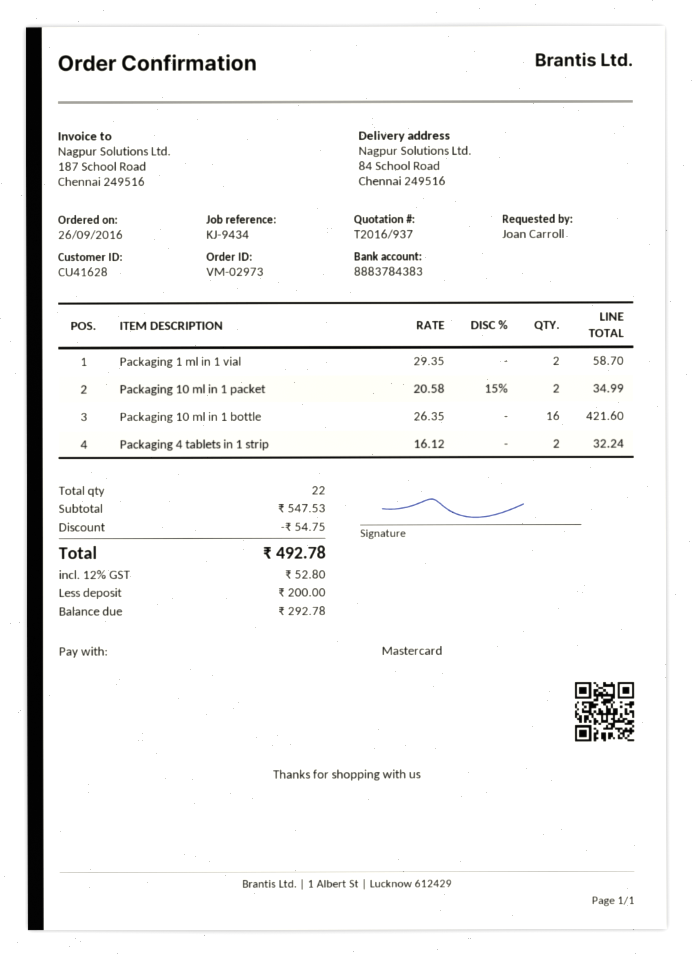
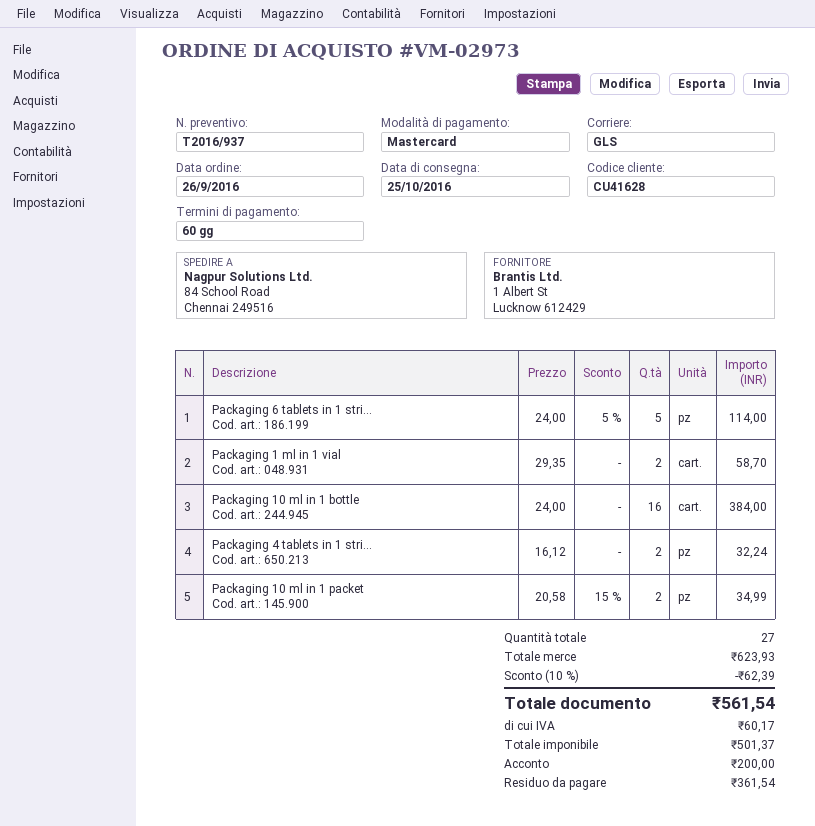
Packaging 10 ml in 1 bottle: 16 x 26.35 = 421.60 -> 16 x 24.00 = 384.00
Packaging 6 tablets in 1 stri...: none -> 5 x 24.00 - 5% = 114.00
total quantity: 22 -> 27
subtotal: 547.53 -> 623.93
discount: 54.75 -> 62.39
tax: 52.80 -> 60.17
total: 492.78 -> 561.54
balance: 292.78 -> 361.54

